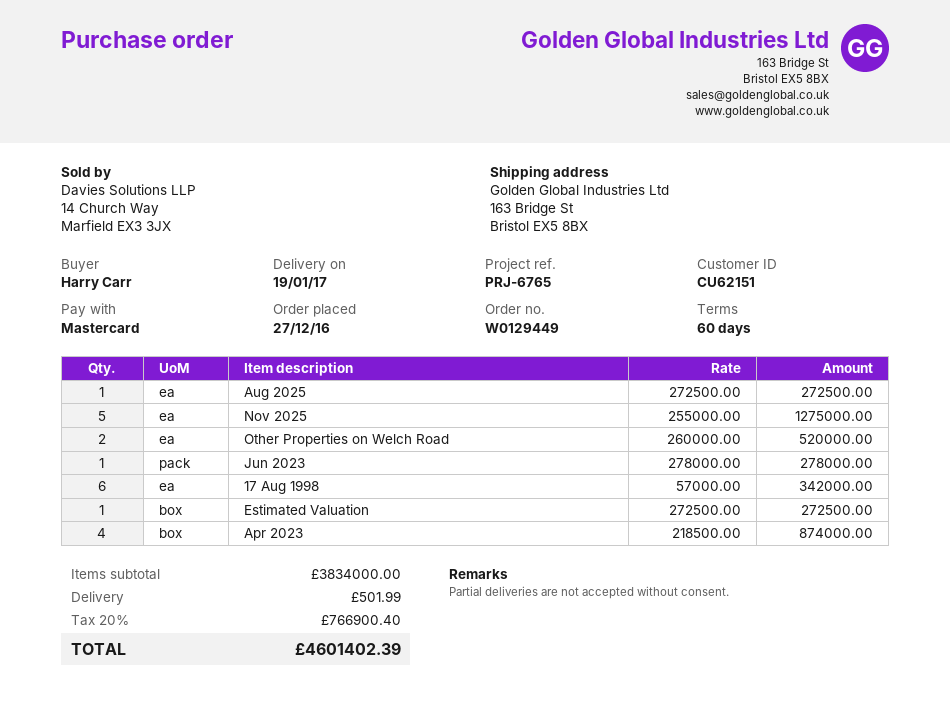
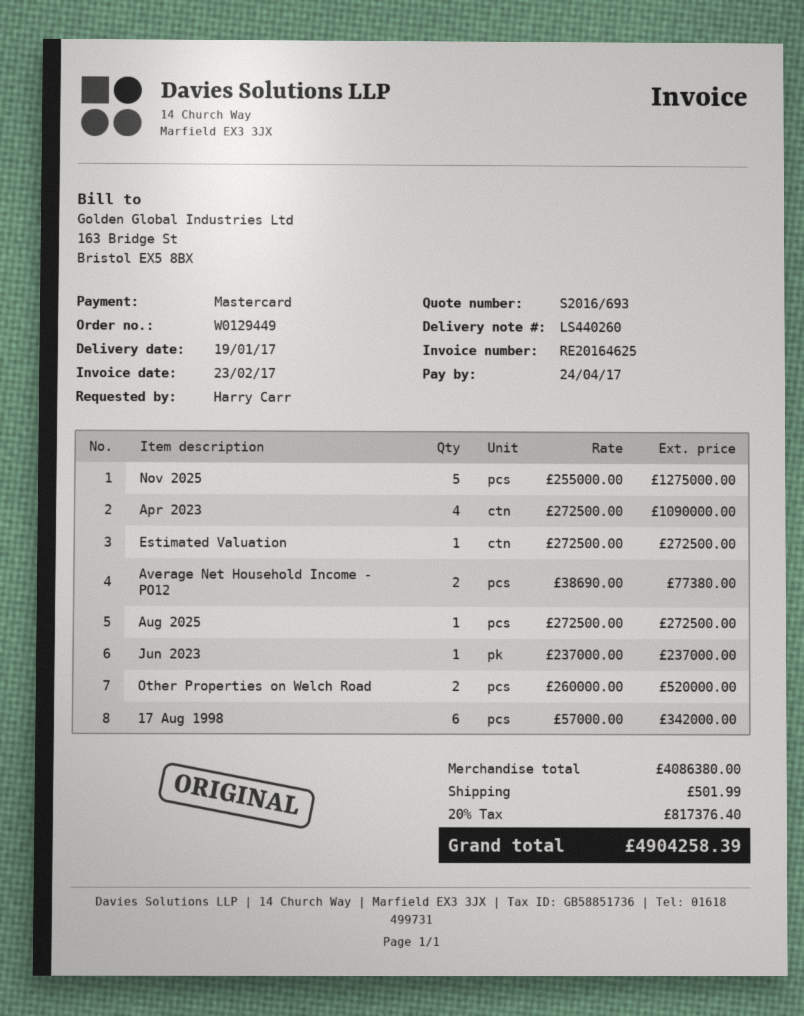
Jun 2023: 1 x 278000.00 = 278000.00 -> 1 x 237000.00 = 237000.00
Apr 2023: 4 x 218500.00 = 874000.00 -> 4 x 272500.00 = 1090000.00
Average Net Household Income - PO12: none -> 2 x 38690.00 = 77380.00
subtotal: 3834000.00 -> 4086380.00
tax: 20% = 766900.40 -> 20% = 817376.40
total: 4601402.39 -> 4904258.39

